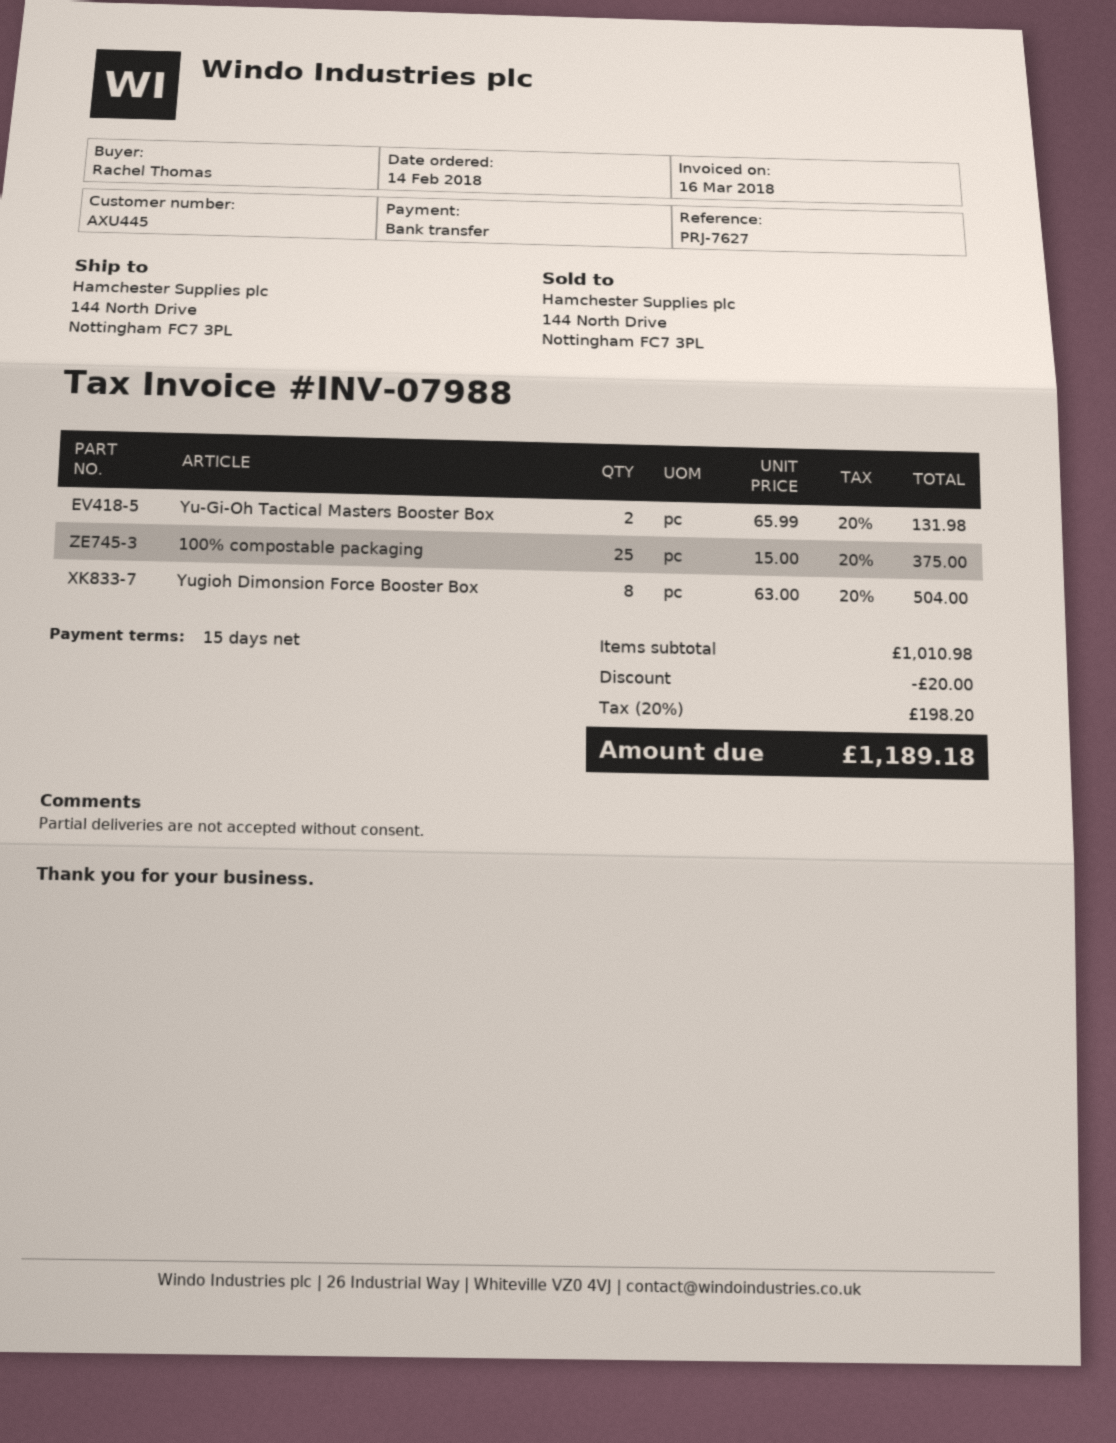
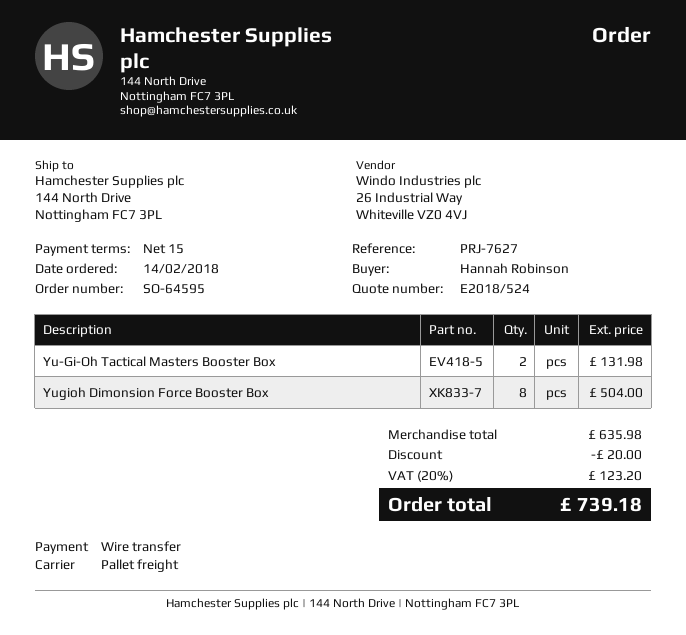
ordered by: Rachel Thomas -> Hannah Robinson
100% compostable packaging: 25 for 375.00 -> none
subtotal: 1010.98 -> 635.98
tax: 20% = 198.20 -> 20% = 123.20
total: 1189.18 -> 739.18

